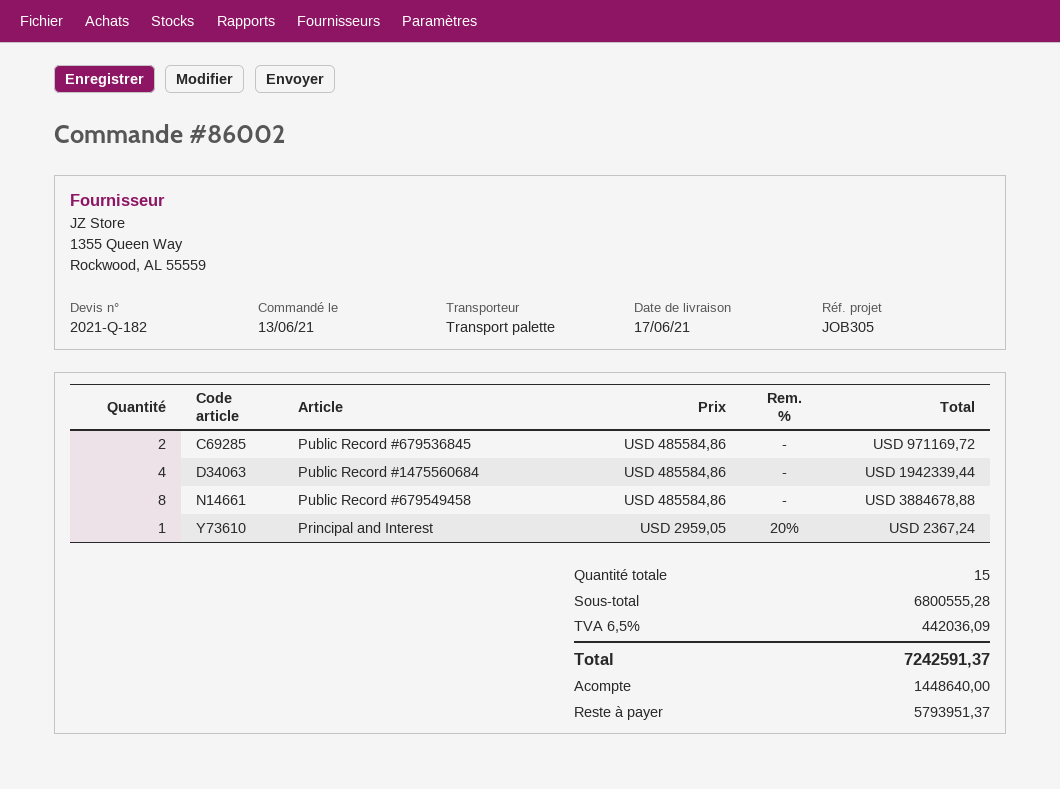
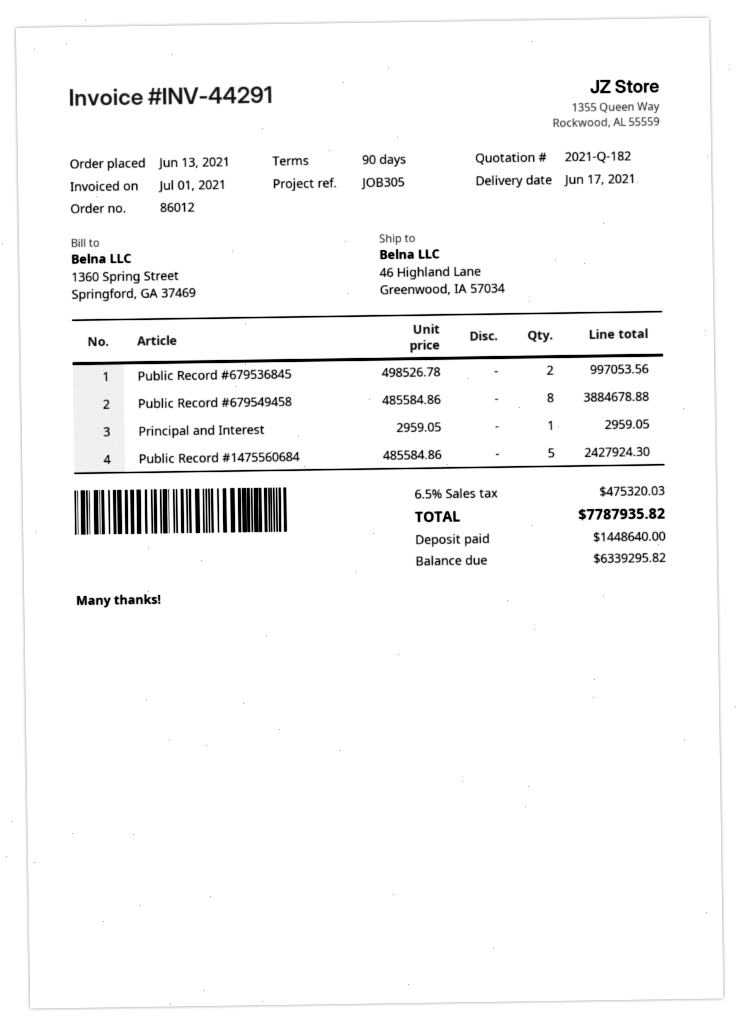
order number: 86002 -> 86012
Public Record #679536845: 2 x 485584.86 = 971169.72 -> 2 x 498526.78 = 997053.56
Public Record #1475560684: 4 x 485584.86 = 1942339.44 -> 5 x 485584.86 = 2427924.30
Principal and Interest: 1 x 2959.05 - 20% = 2367.24 -> 1 x 2959.05 = 2959.05
tax: 6.5% = 442036.09 -> 6.5% = 475320.03
total: 7242591.37 -> 7787935.82
balance: 5793951.37 -> 6339295.82

